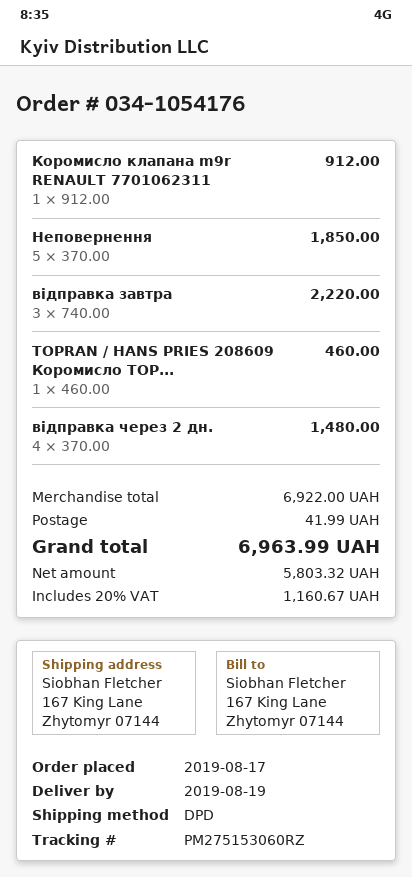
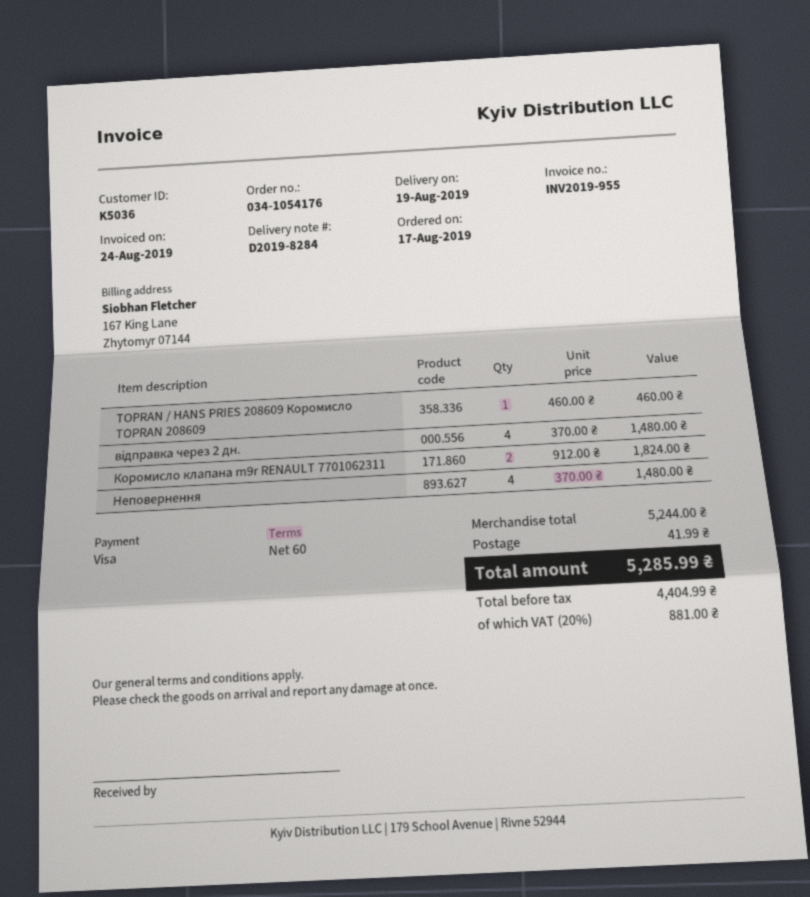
Коромисло клапана m9r RENAULT 7701062311: 1 x 912.00 = 912.00 -> 2 x 912.00 = 1824.00
Неповернення: 5 x 370.00 = 1850.00 -> 4 x 370.00 = 1480.00
відправка завтра: 3 x 740.00 = 2220.00 -> none
subtotal: 6922.00 -> 5244.00
net: 5803.32 -> 4404.99
tax: 20% = 1160.67 -> 20% = 881.00
total: 6963.99 -> 5285.99

